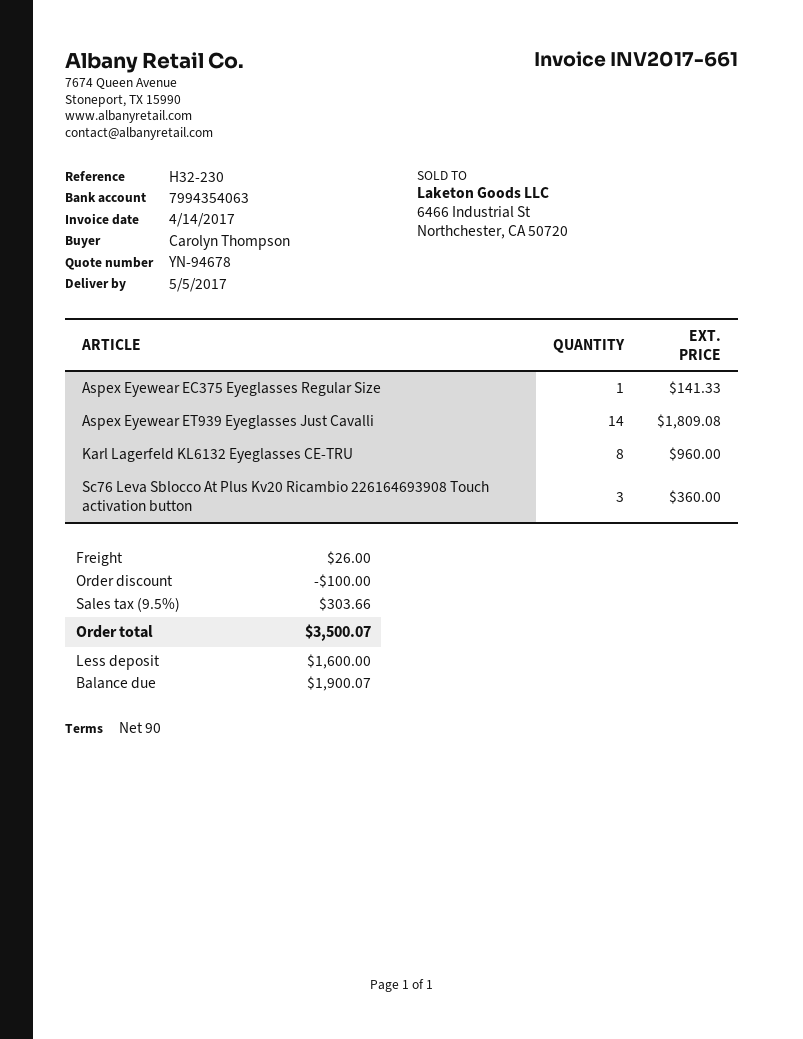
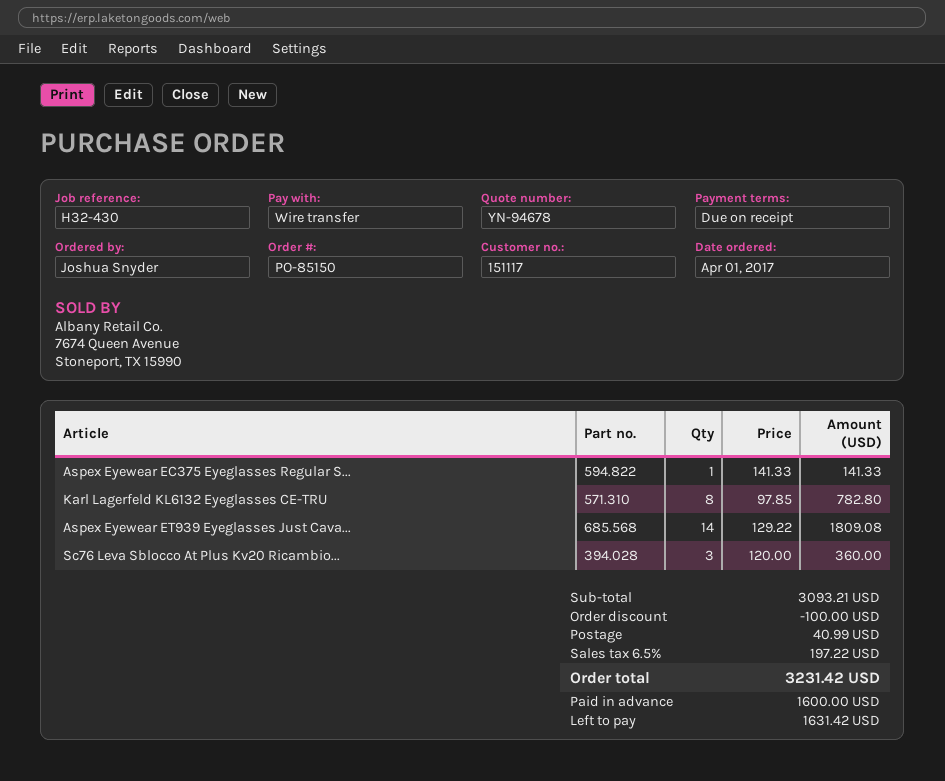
payment terms: 90 days -> on receipt
reference: H32-230 -> H32-430
ordered by: Carolyn Thompson -> Joshua Snyder
Karl Lagerfeld KL6132 Eyeglasses CE-TRU: 8 for 960.00 -> 8 for 782.80
shipping: 26.00 -> 40.99
tax: 9.5% = 303.66 -> 6.5% = 197.22
total: 3500.07 -> 3231.42
balance: 1900.07 -> 1631.42

